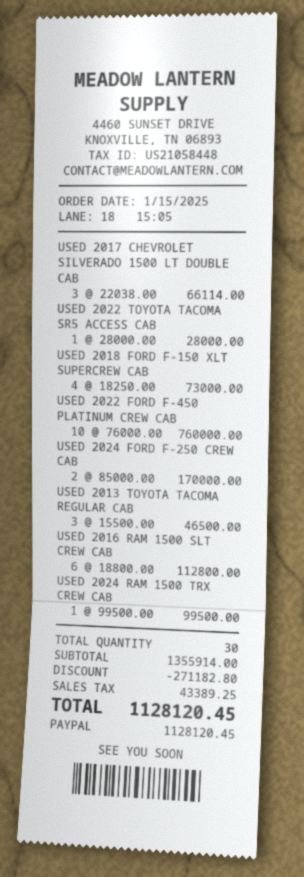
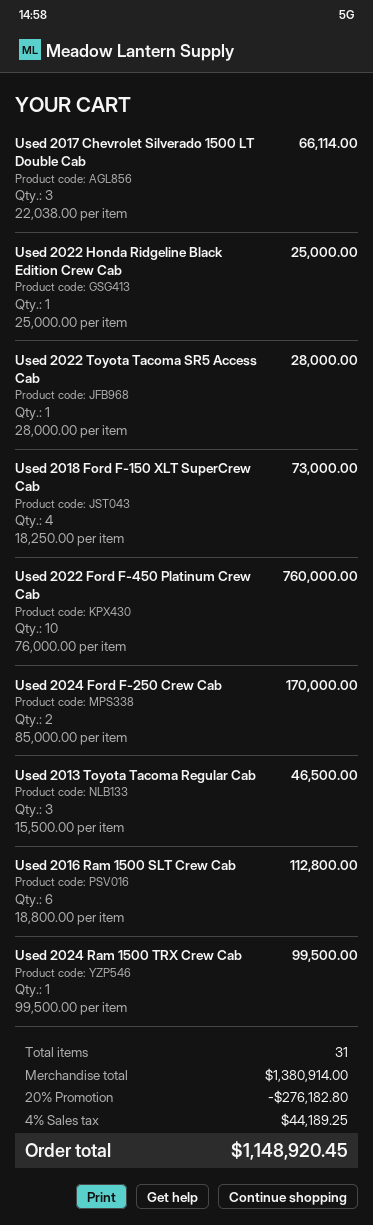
Used 2022 Honda Ridgeline Black Edition Crew Cab: none -> 1 x 25000.00 = 25000.00
total quantity: 30 -> 31
subtotal: 1355914.00 -> 1380914.00
discount: 271182.80 -> 276182.80
tax: 43389.25 -> 44189.25
total: 1128120.45 -> 1148920.45

